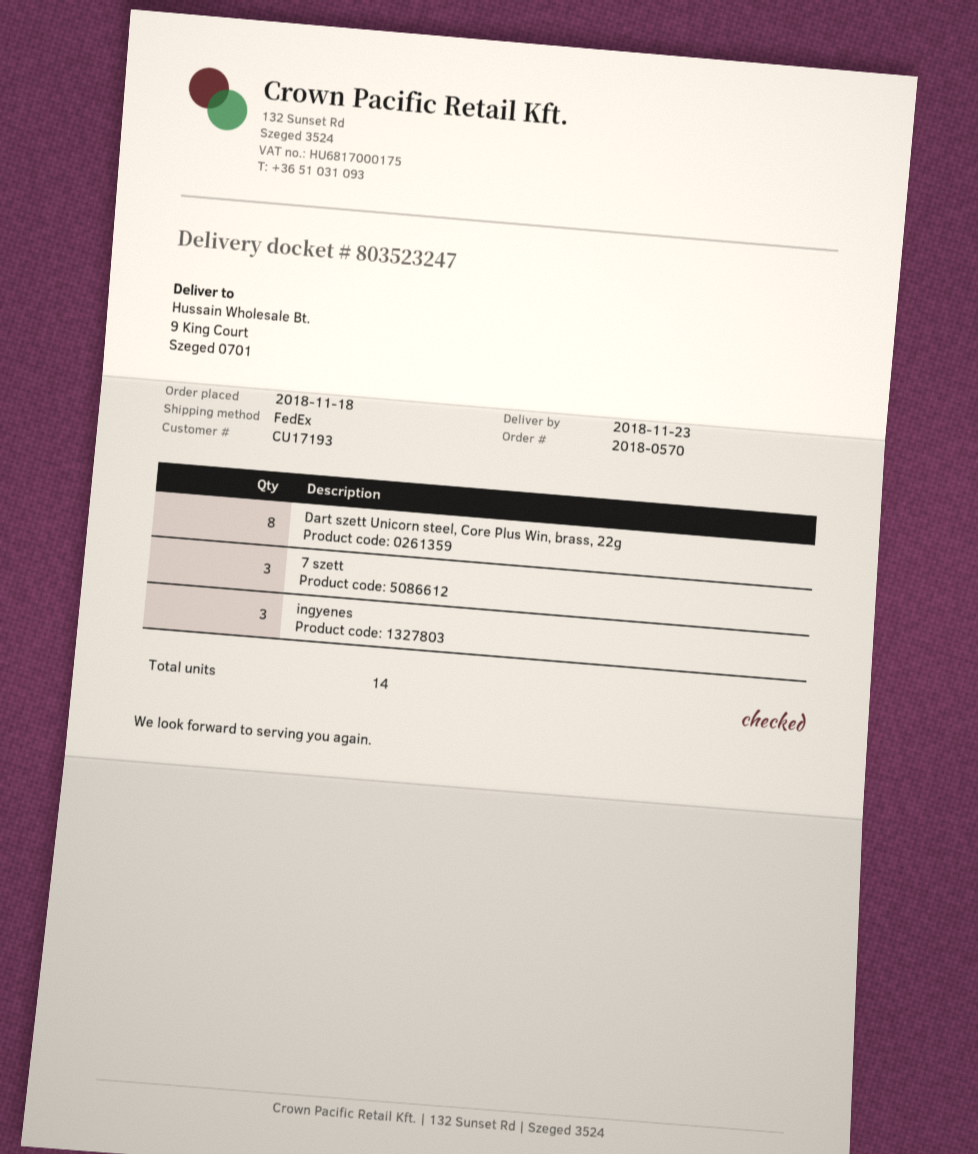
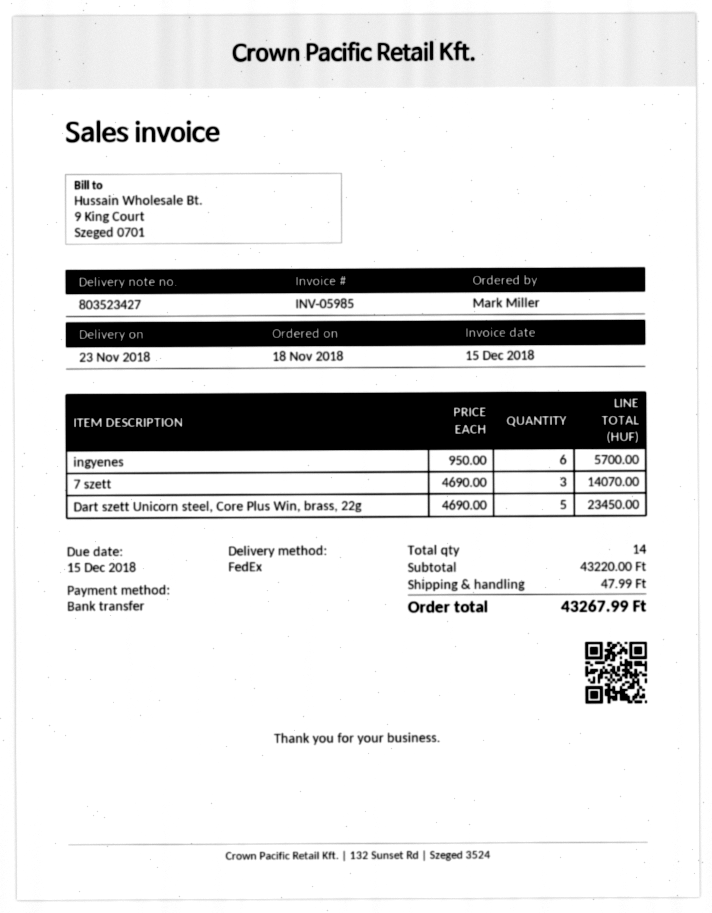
delivery note number: 803523247 -> 803523427
Dart szett Unicorn steel, Core Plus Win, brass, 22g: 8 -> 5
ingyenes: 3 -> 6

